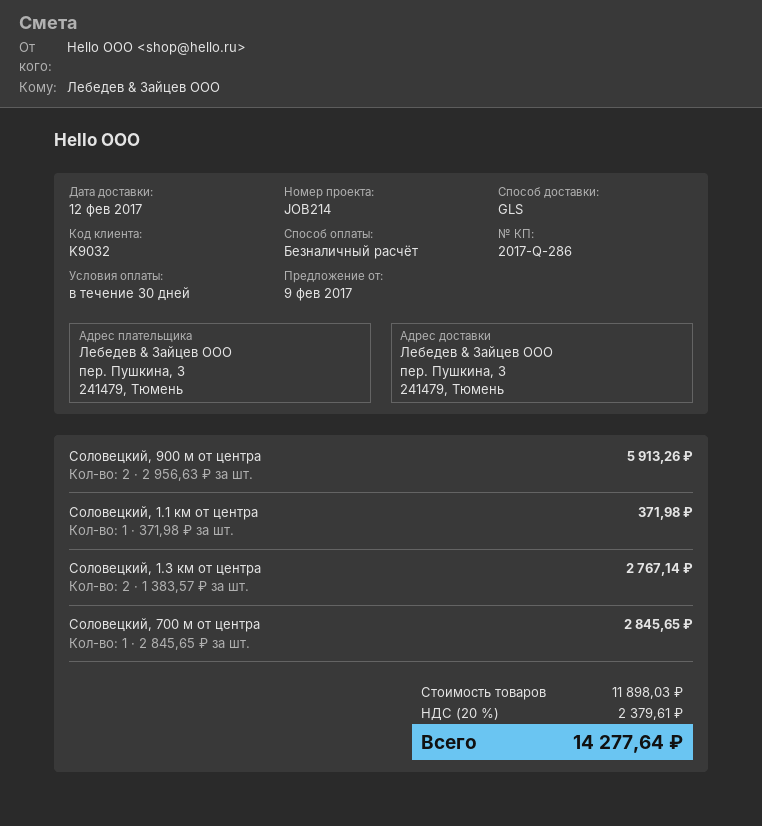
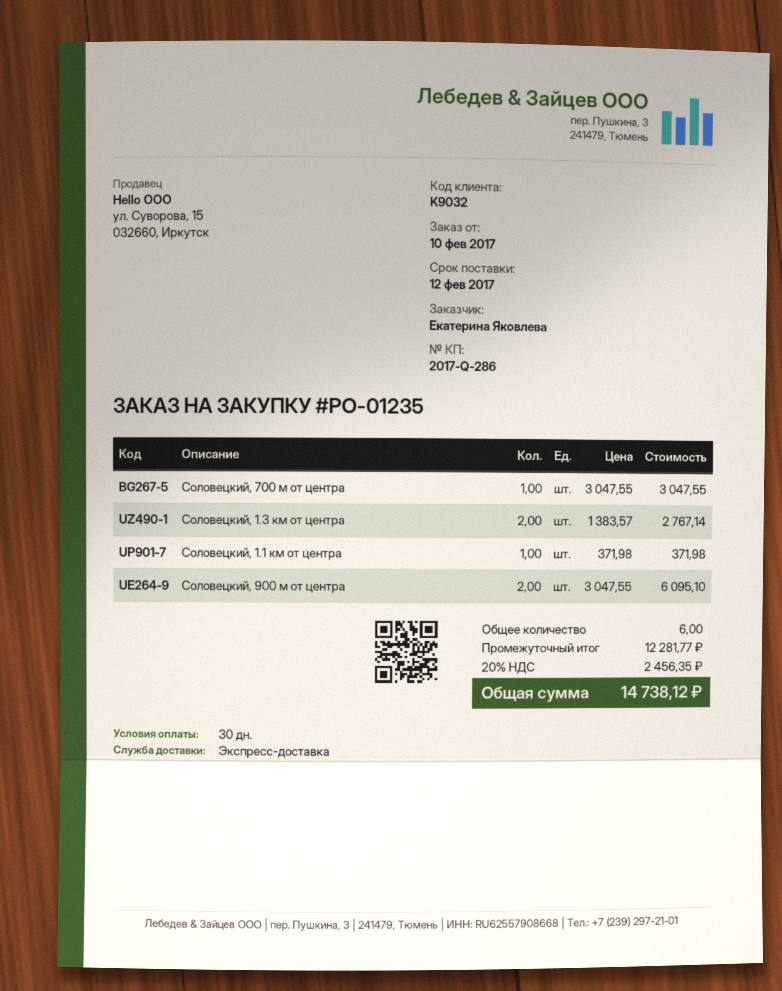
shipping method: GLS -> express
Соловецкий, 900 м от центра: 2 x 2956.63 = 5913.26 -> 2 x 3047.55 = 6095.10
Соловецкий, 700 м от центра: 1 x 2845.65 = 2845.65 -> 1 x 3047.55 = 3047.55
subtotal: 11898.03 -> 12281.77
tax: 20% = 2379.61 -> 20% = 2456.35
total: 14277.64 -> 14738.12

